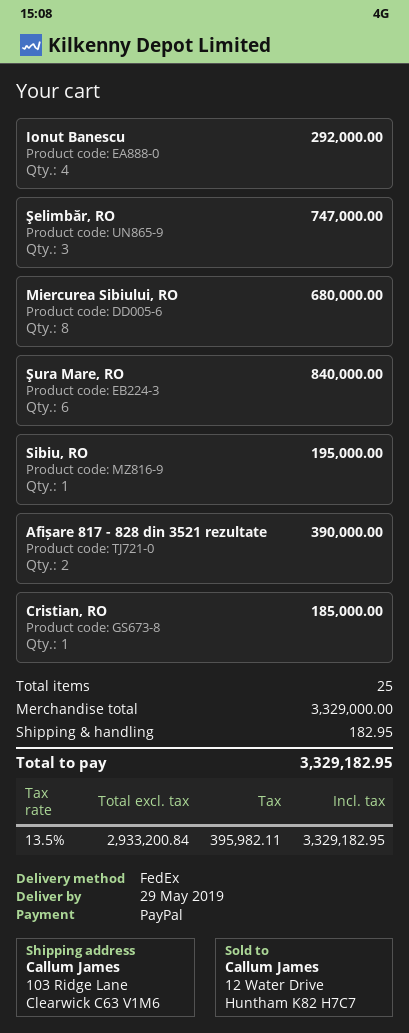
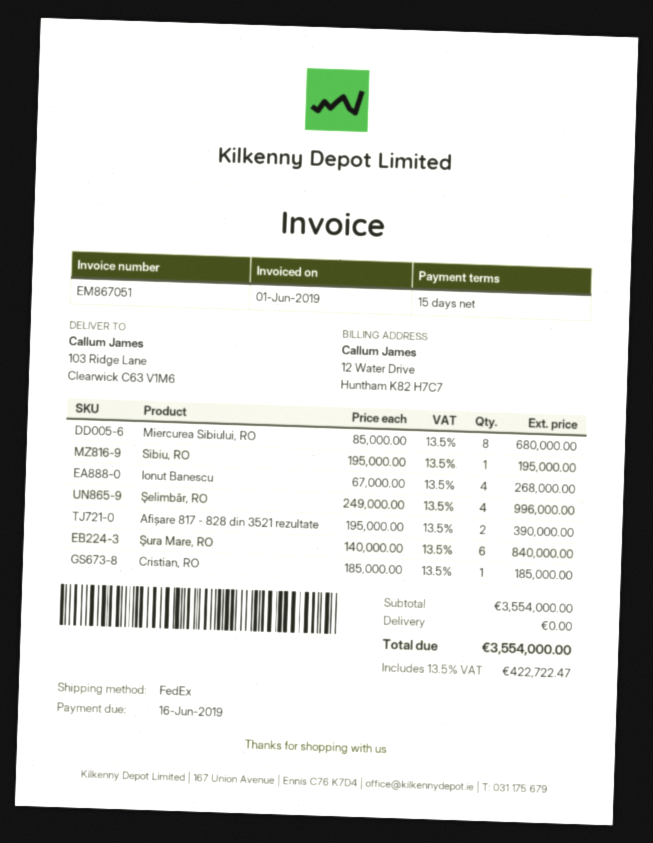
Ionut Banescu: 4 for 292000.00 -> 4 for 268000.00
Şelimbăr, RO: 3 for 747000.00 -> 4 for 996000.00
subtotal: 3329000.00 -> 3554000.00
shipping: 182.95 -> 0.00
tax: 13.5% = 395982.11 -> 13.5% = 422722.47
total: 3329182.95 -> 3554000.00

